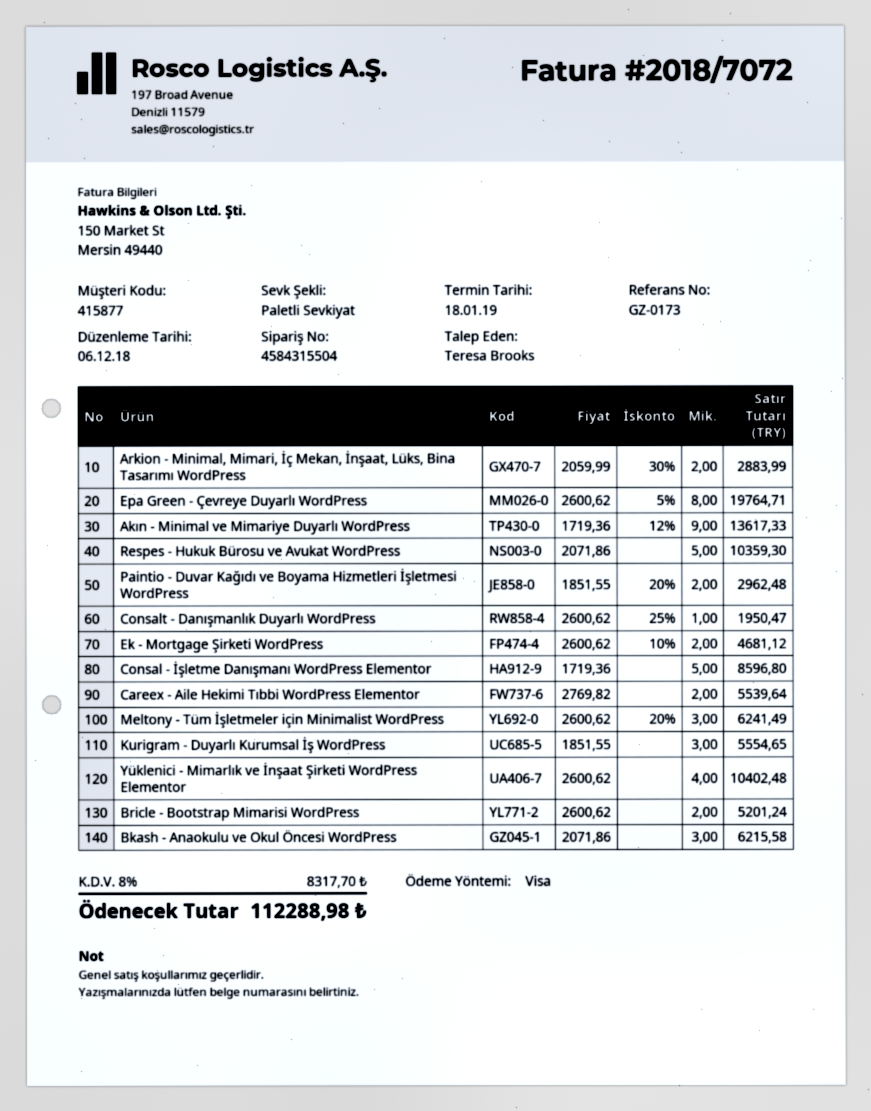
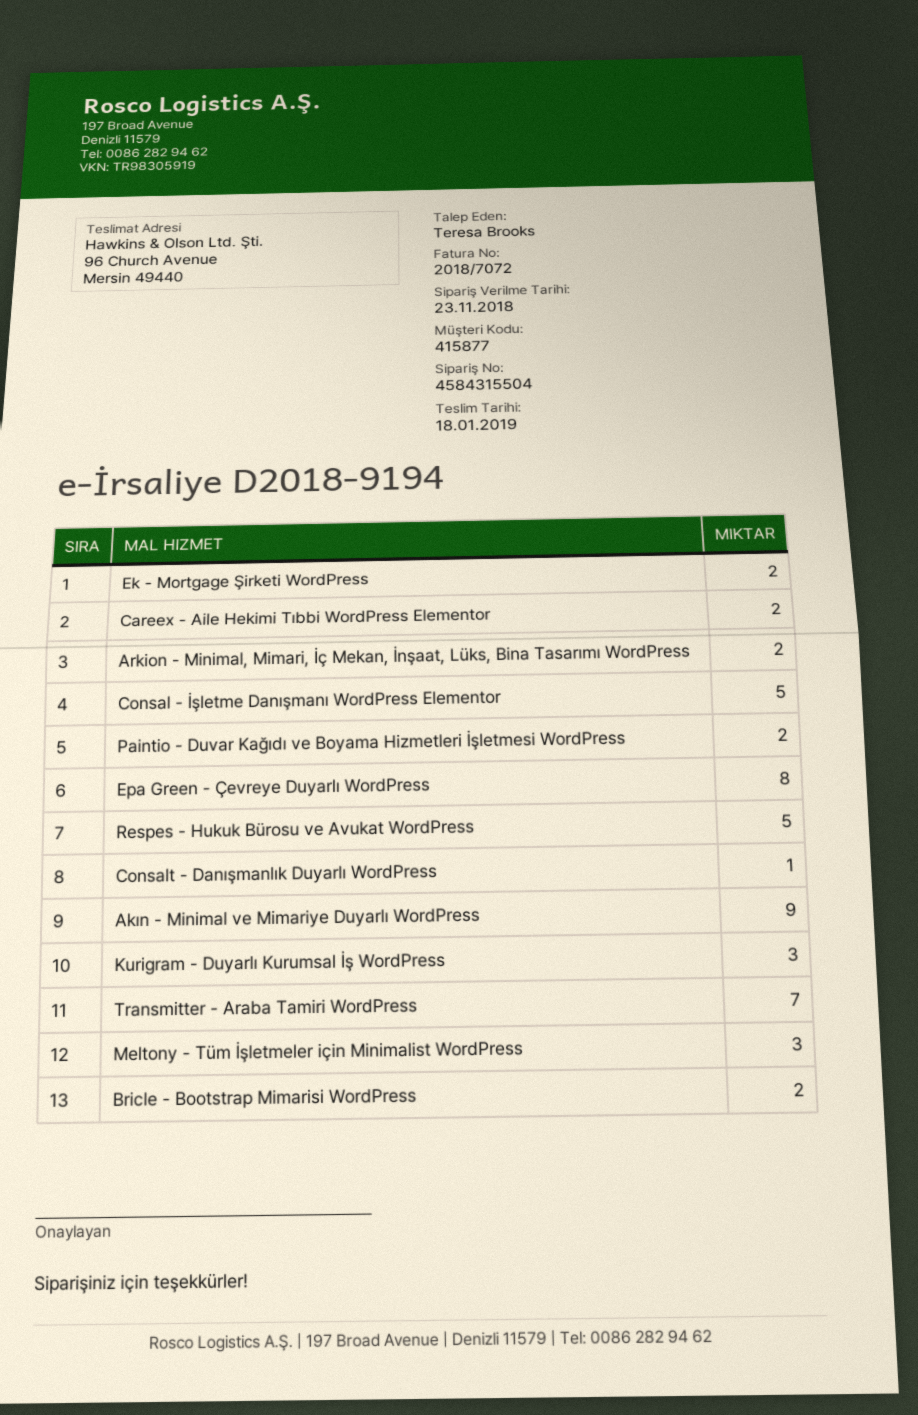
Yüklenici - Mimarlık ve İnşaat Şirketi WordPress Elementor: 4 -> none
Bkash - Anaokulu ve Okul Öncesi WordPress: 3 -> none
Transmitter - Araba Tamiri WordPress: none -> 7

